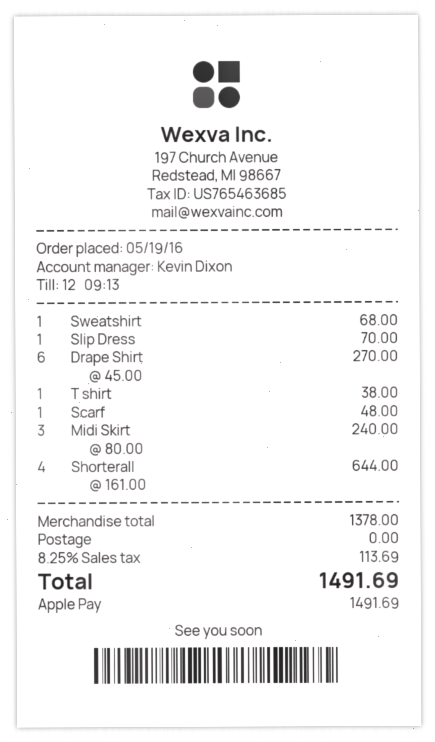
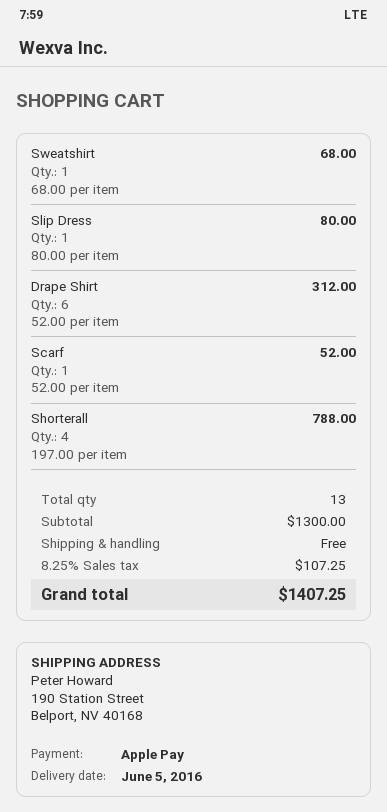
Slip Dress: 1 x 70.00 = 70.00 -> 1 x 80.00 = 80.00
Drape Shirt: 6 x 45.00 = 270.00 -> 6 x 52.00 = 312.00
T shirt: 1 x 38.00 = 38.00 -> none
Scarf: 1 x 48.00 = 48.00 -> 1 x 52.00 = 52.00
Midi Skirt: 3 x 80.00 = 240.00 -> none
Shorterall: 4 x 161.00 = 644.00 -> 4 x 197.00 = 788.00
subtotal: 1378.00 -> 1300.00
tax: 8.25% = 113.69 -> 8.25% = 107.25
total: 1491.69 -> 1407.25

